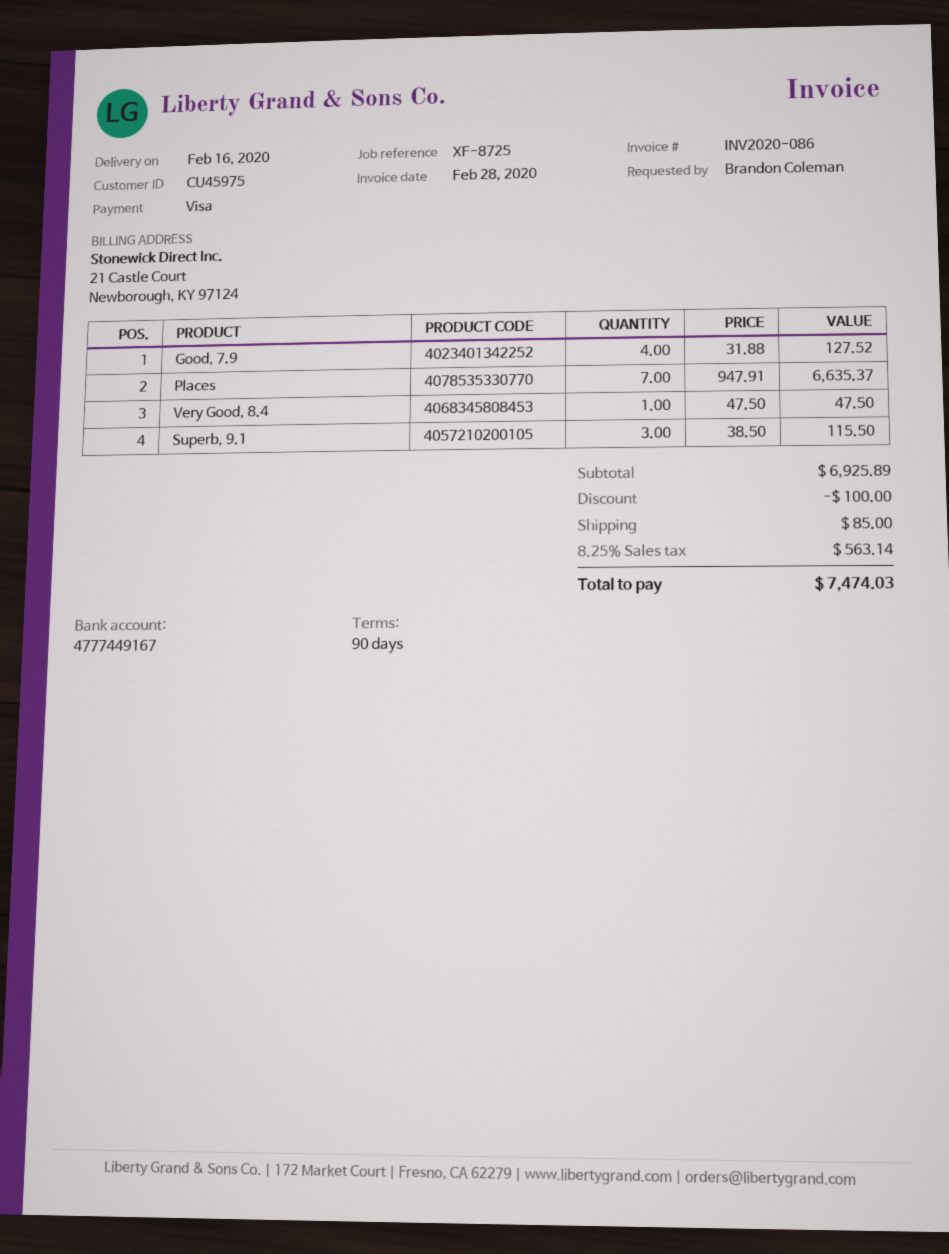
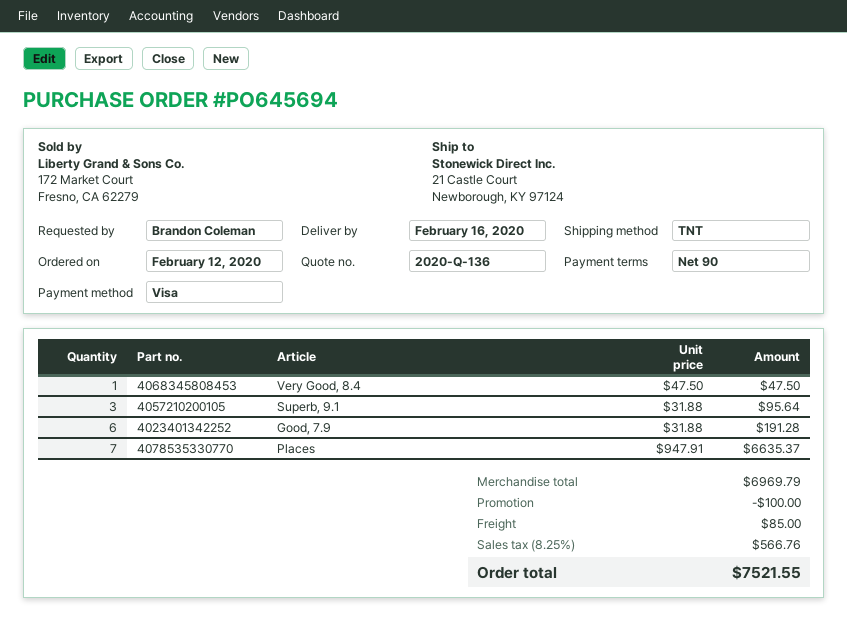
Good, 7.9: 4 x 31.88 = 127.52 -> 6 x 31.88 = 191.28
Superb, 9.1: 3 x 38.50 = 115.50 -> 3 x 31.88 = 95.64
subtotal: 6925.89 -> 6969.79
tax: 8.25% = 563.14 -> 8.25% = 566.76
total: 7474.03 -> 7521.55

